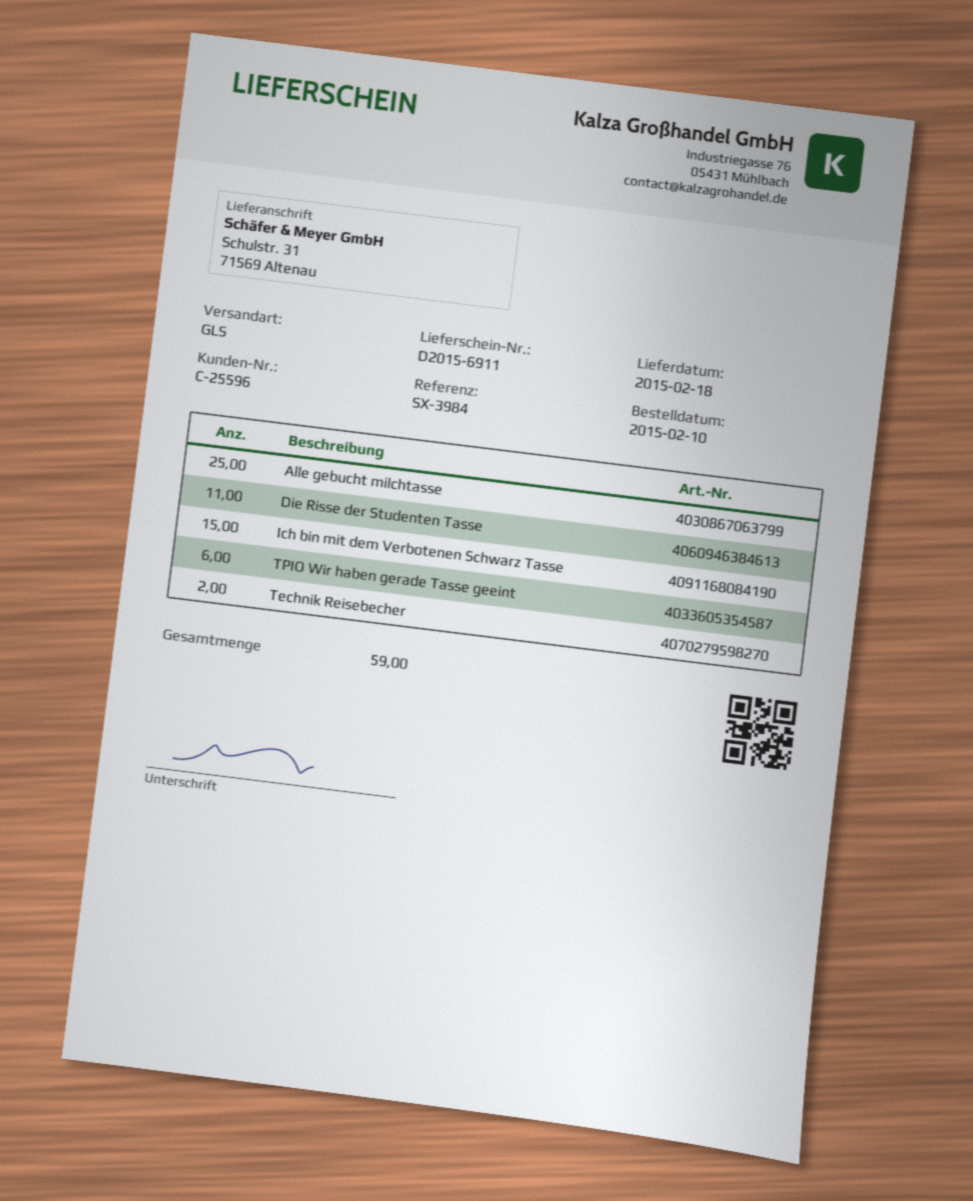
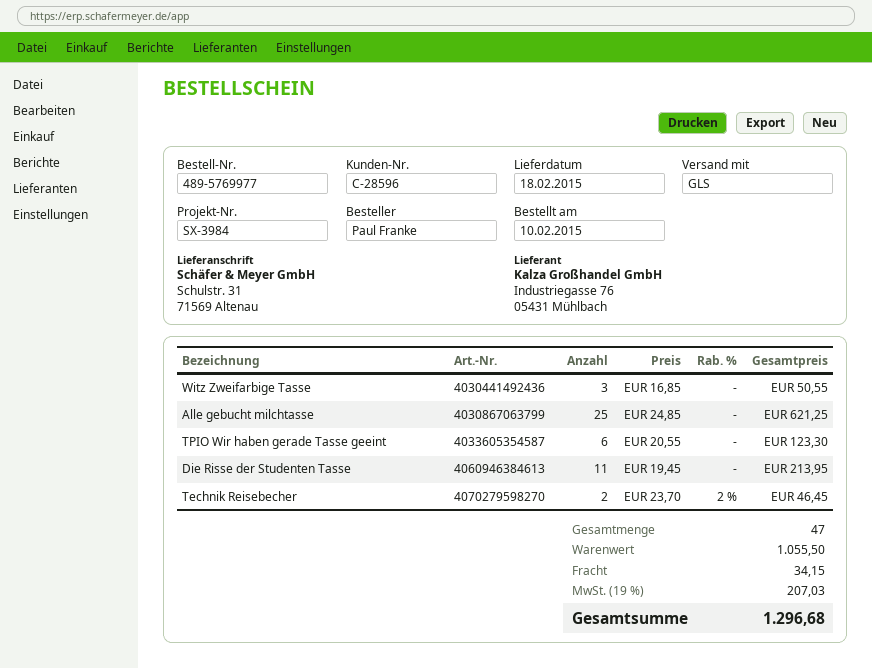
customer number: C-25596 -> C-28596
Ich bin mit dem Verbotenen Schwarz Tasse: 15 -> none
Witz Zweifarbige Tasse: none -> 3
total quantity: 59 -> 47

